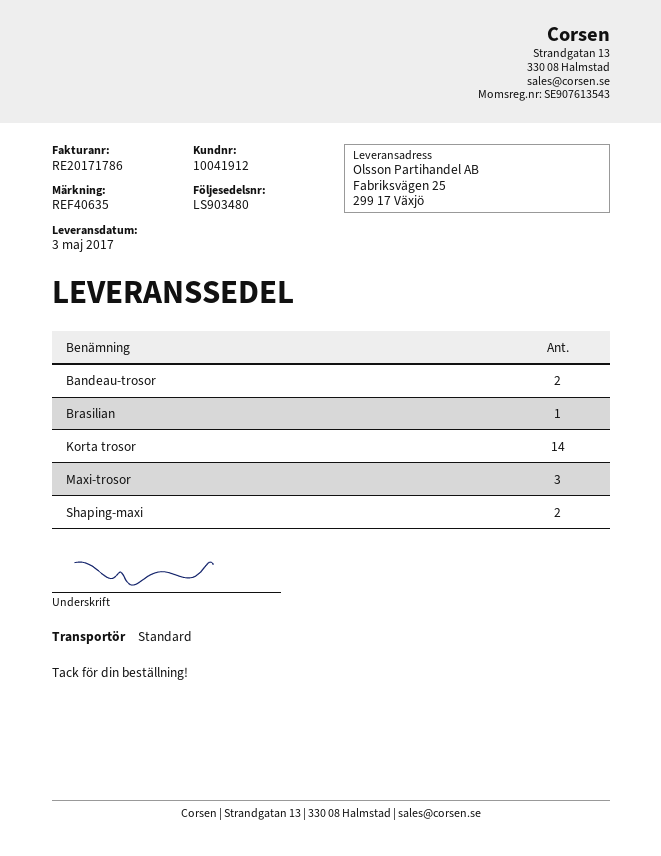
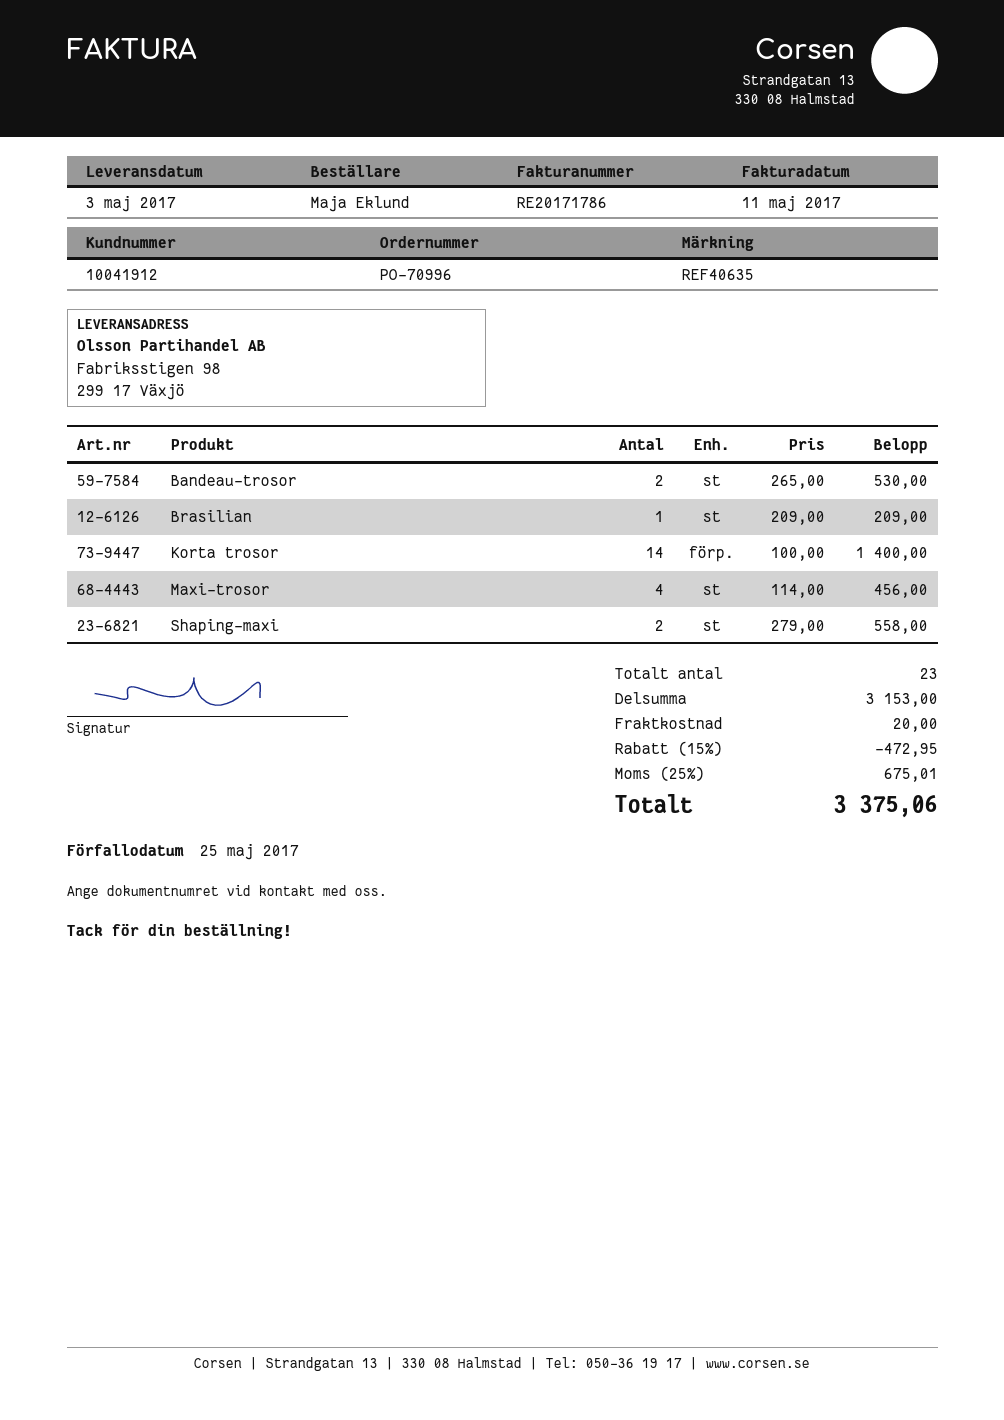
ship to: Fabriksvägen 25, 299 17 Växjö -> Fabriksstigen 98, 299 17 Växjö
Maxi-trosor: 3 -> 4

